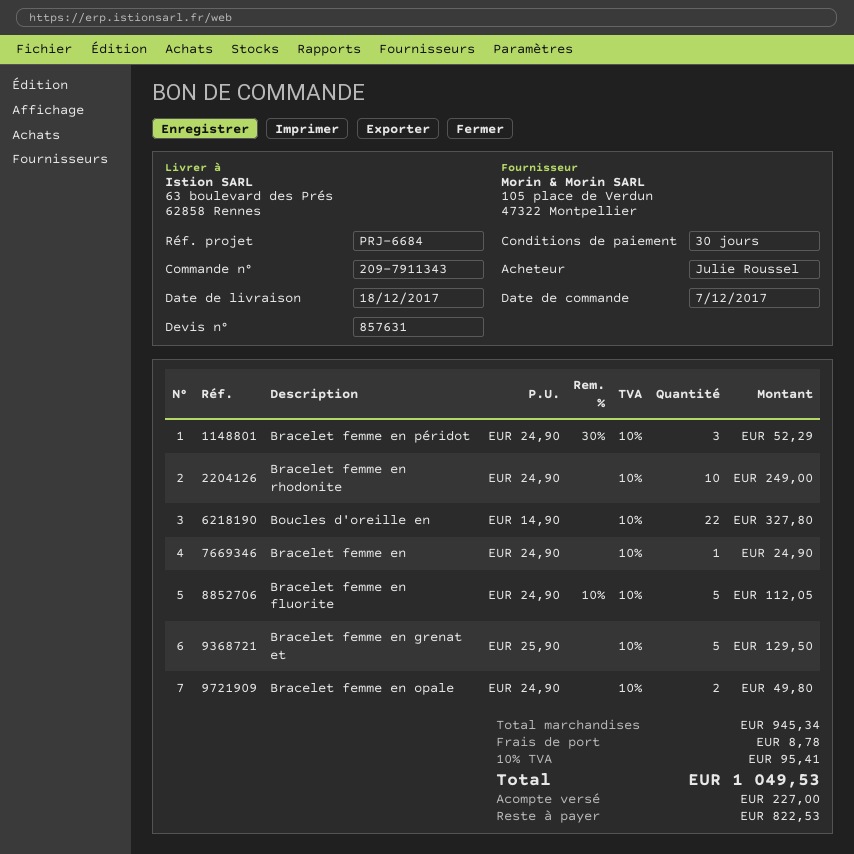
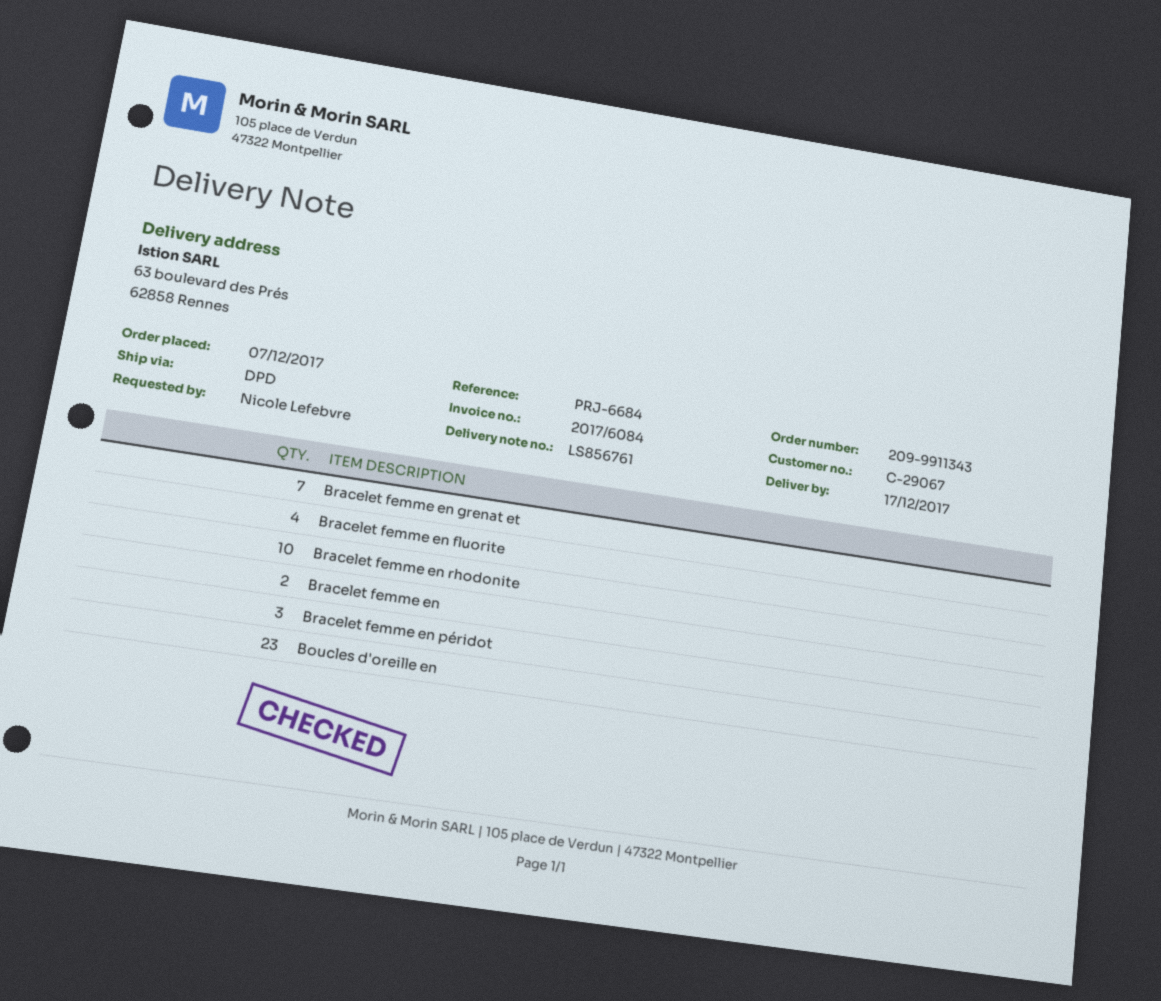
order number: 209-7911343 -> 209-9911343
delivery date: 2017-12-18 -> 2017-12-17
ordered by: Julie Roussel -> Nicole Lefebvre
Boucles d'oreille en: 22 -> 23
Bracelet femme en: 1 -> 2
Bracelet femme en fluorite: 5 -> 4
Bracelet femme en grenat et: 5 -> 7
Bracelet femme en opale: 2 -> none

